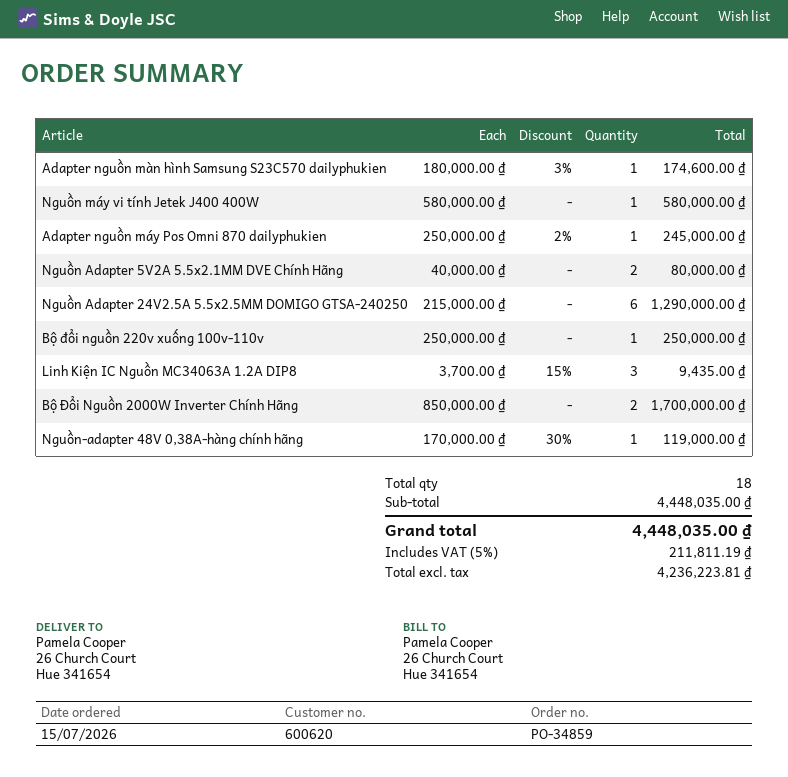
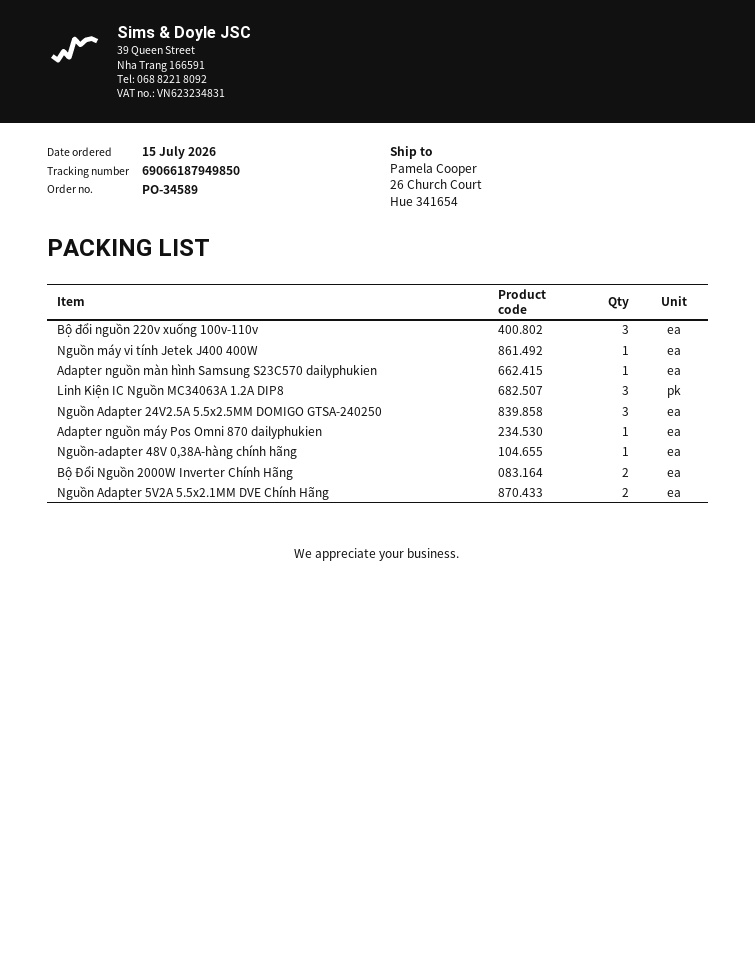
order number: PO-34859 -> PO-34589
Nguồn Adapter 24V2.5A 5.5x2.5MM DOMIGO GTSA-240250: 6 -> 3
Bộ đổi nguồn 220v xuống 100v-110v: 1 -> 3

